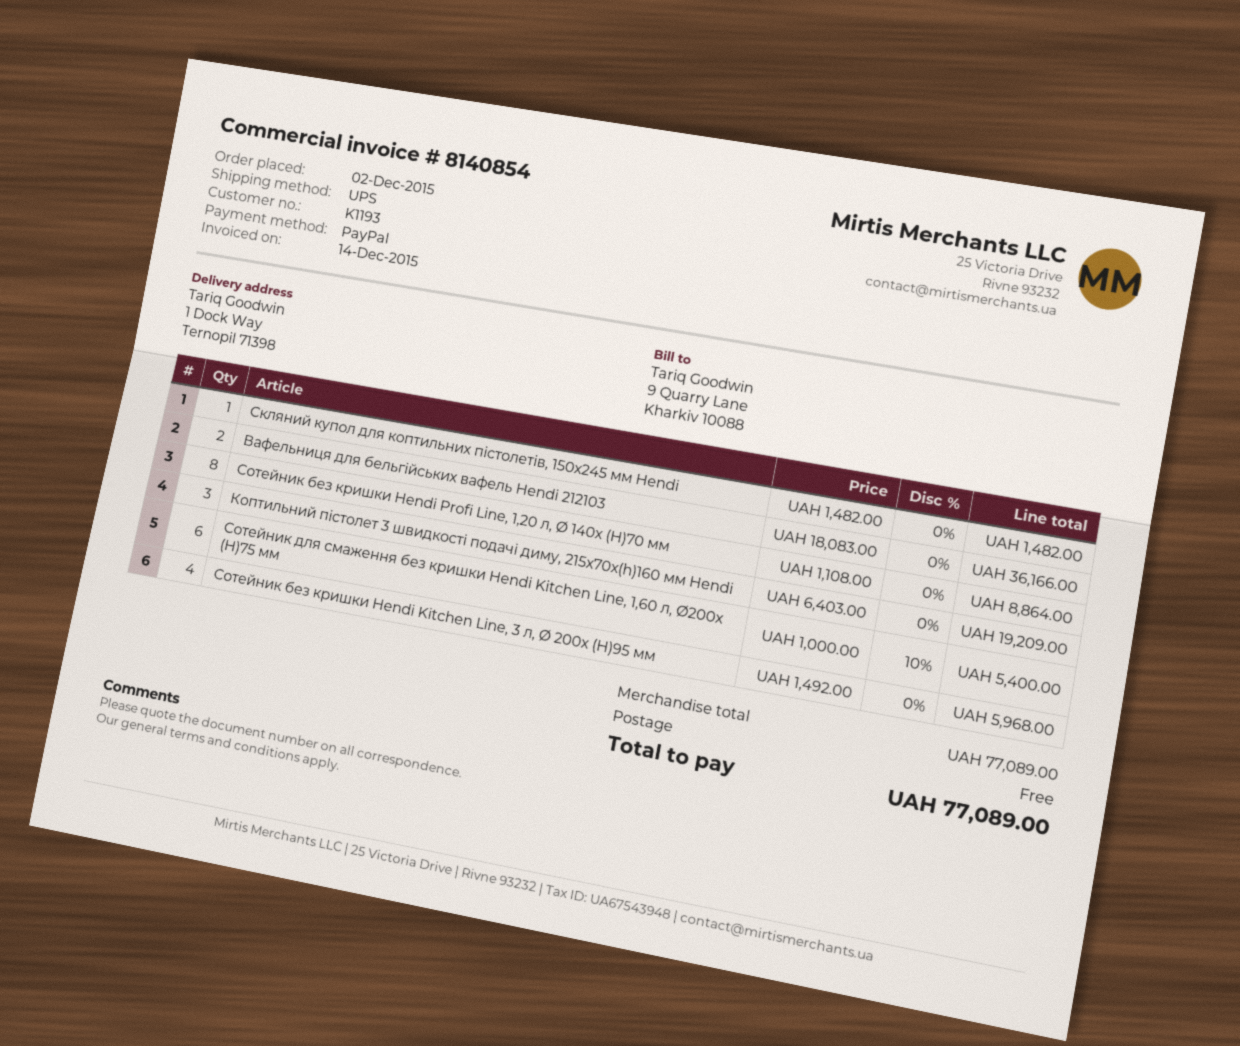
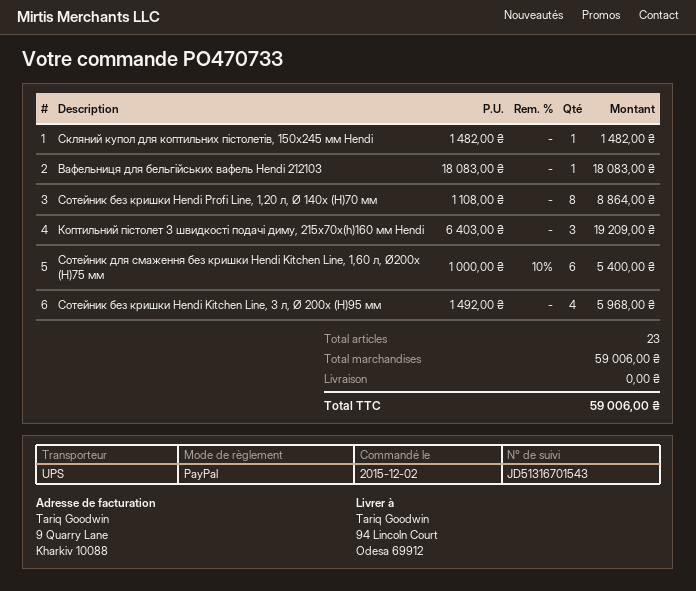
ship to: 1 Dock Way, Ternopil 71398 -> 94 Lincoln Court, Odesa 69912
Вафельниця для бельгійських вафель Hendi 212103: 2 x 18083.00 = 36166.00 -> 1 x 18083.00 = 18083.00
subtotal: 77089.00 -> 59006.00
total: 77089.00 -> 59006.00

